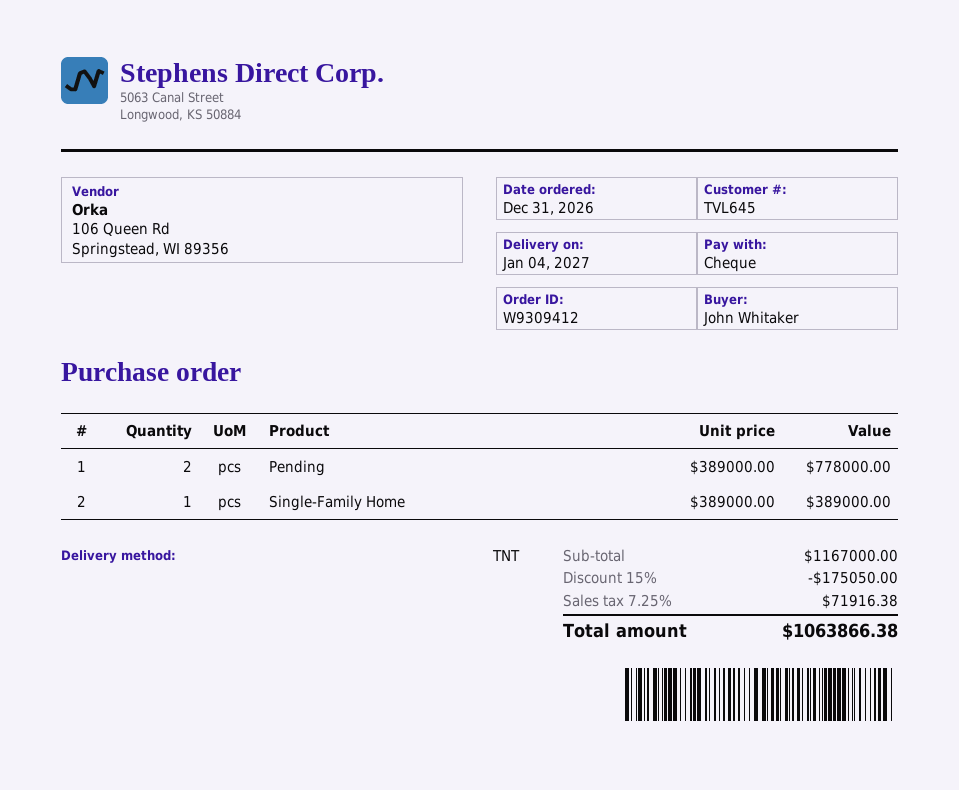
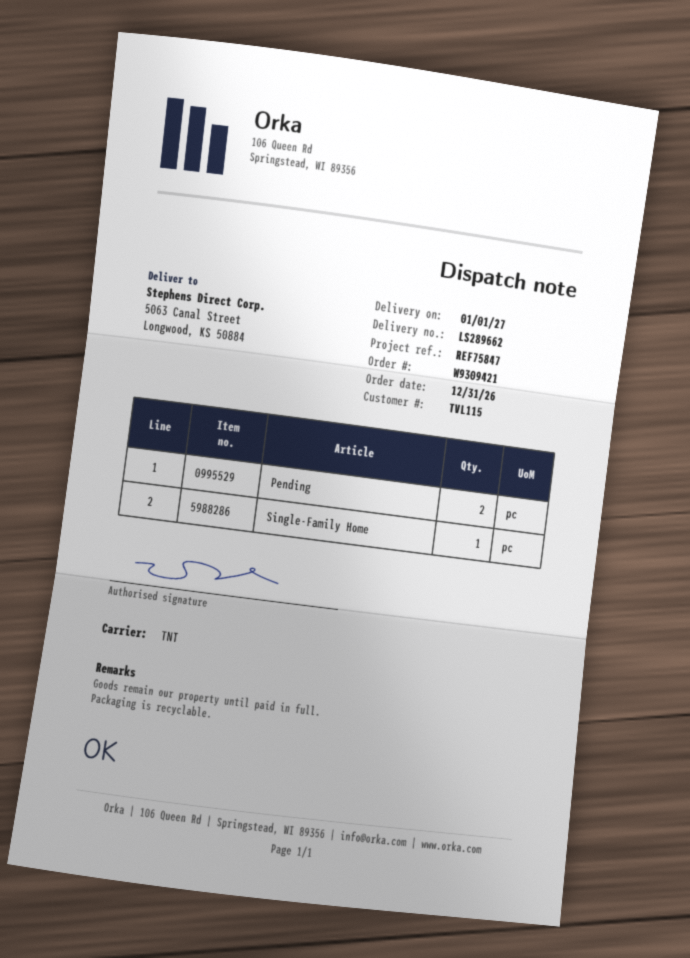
order number: W9309412 -> W9309421
delivery date: 2027-01-04 -> 2027-01-01
customer number: TVL645 -> TVL115

